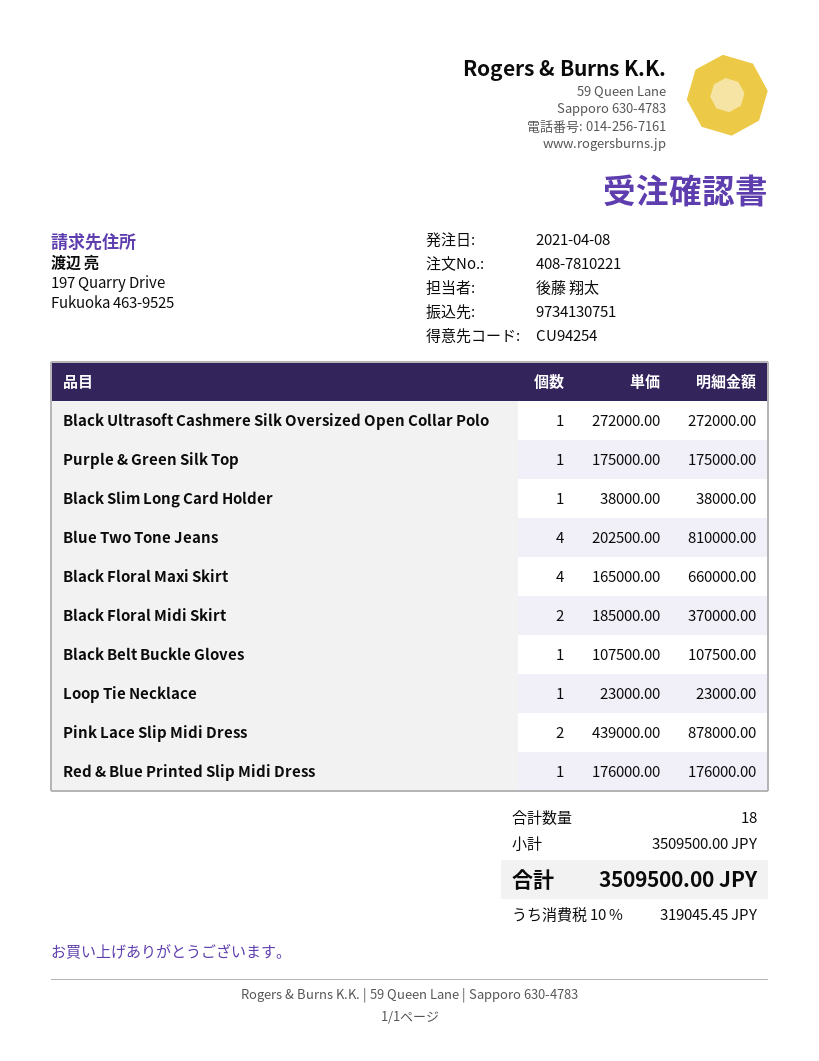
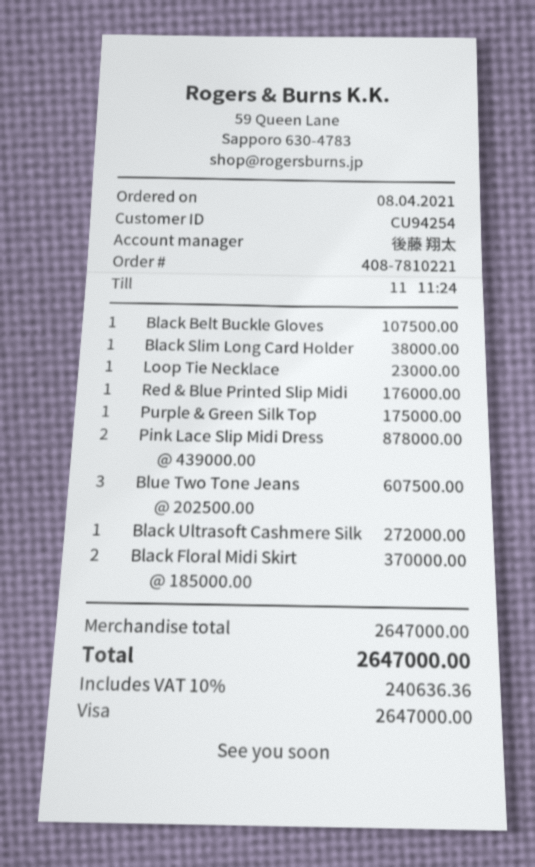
Blue Two Tone Jeans: 4 x 202500.00 = 810000.00 -> 3 x 202500.00 = 607500.00
Black Floral Maxi Skirt: 4 x 165000.00 = 660000.00 -> none
subtotal: 3509500.00 -> 2647000.00
tax: 10% = 319045.45 -> 10% = 240636.36
total: 3509500.00 -> 2647000.00

